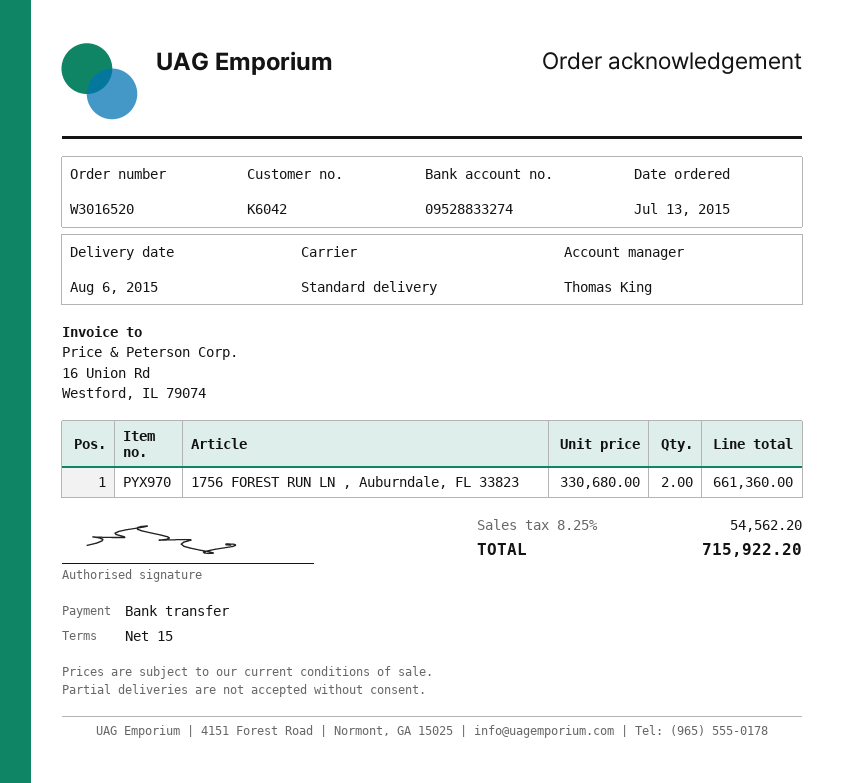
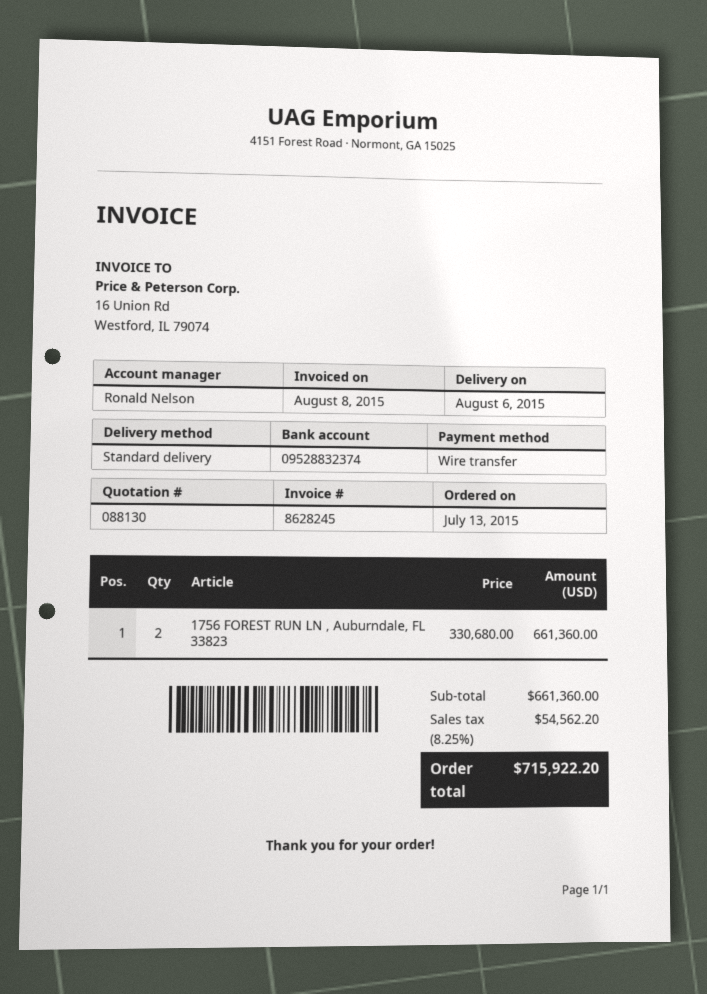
sales rep: Thomas King -> Ronald Nelson
bank account: 09528833274 -> 09528832374

